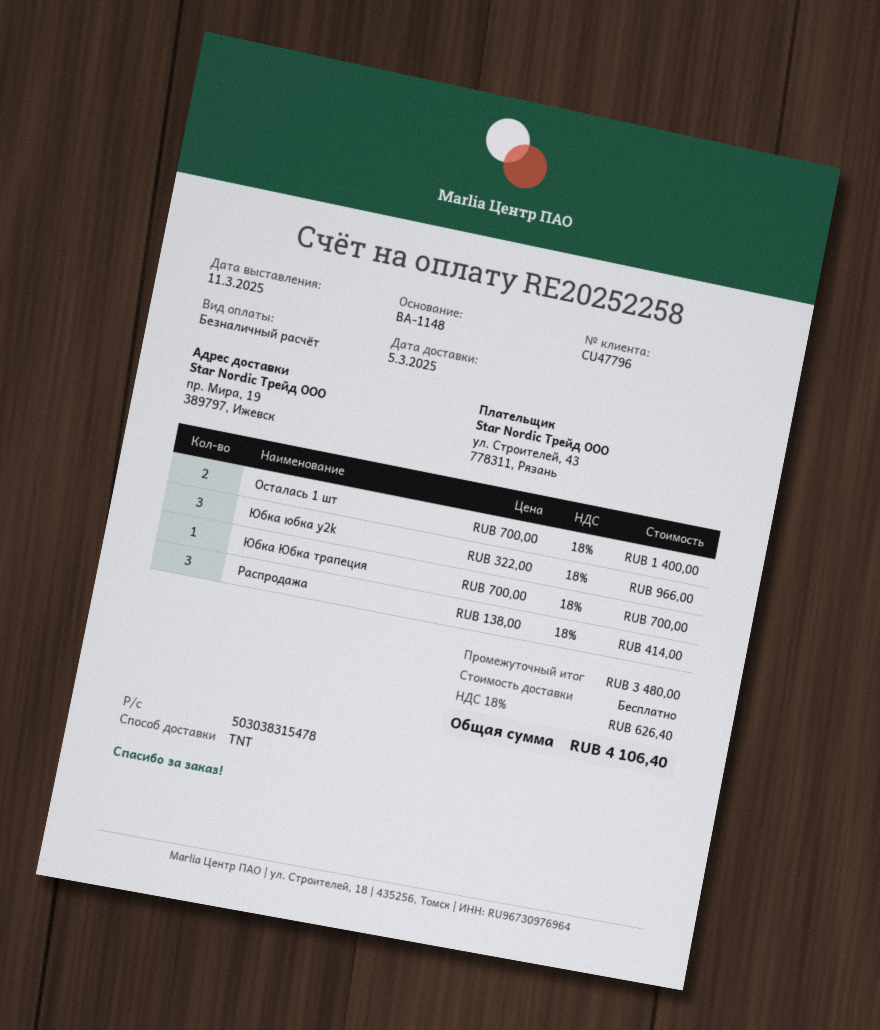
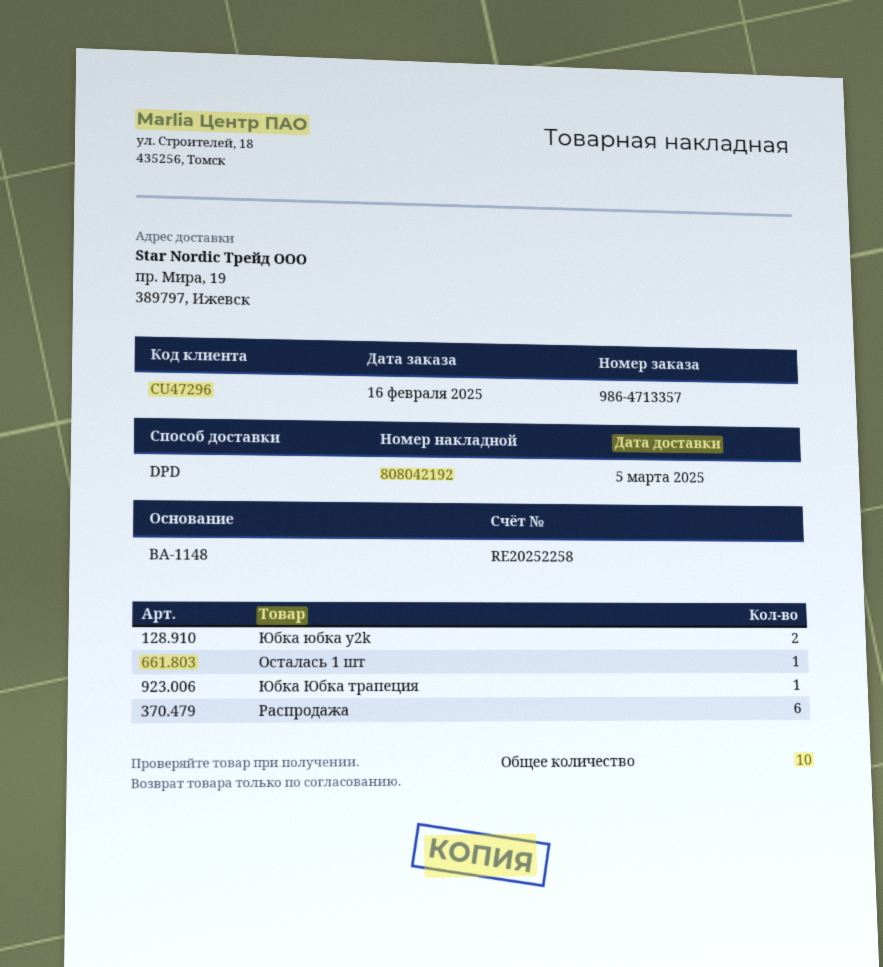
customer number: CU47796 -> CU47296
shipping method: TNT -> DPD
Осталась 1 шт: 2 -> 1
Юбка юбка y2k: 3 -> 2
Распродажа: 3 -> 6

